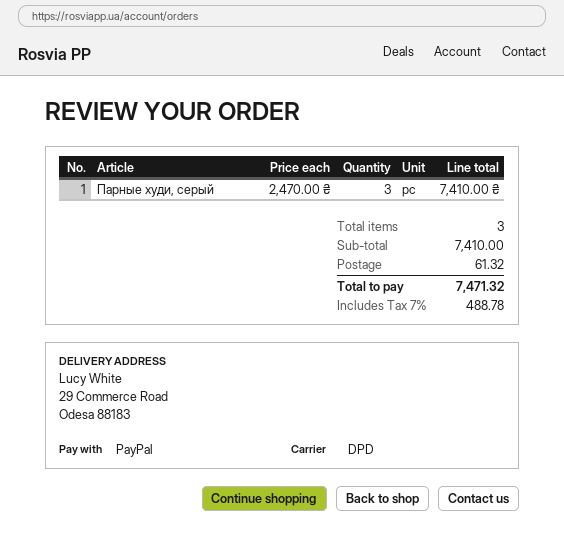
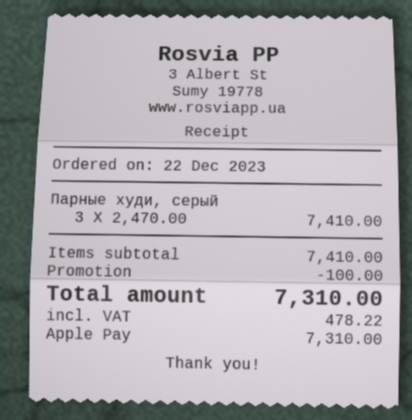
payment method: PayPal -> Apple Pay
discount: none -> 100.00
shipping: 61.32 -> none
tax: 488.78 -> 478.22
total: 7471.32 -> 7310.00

